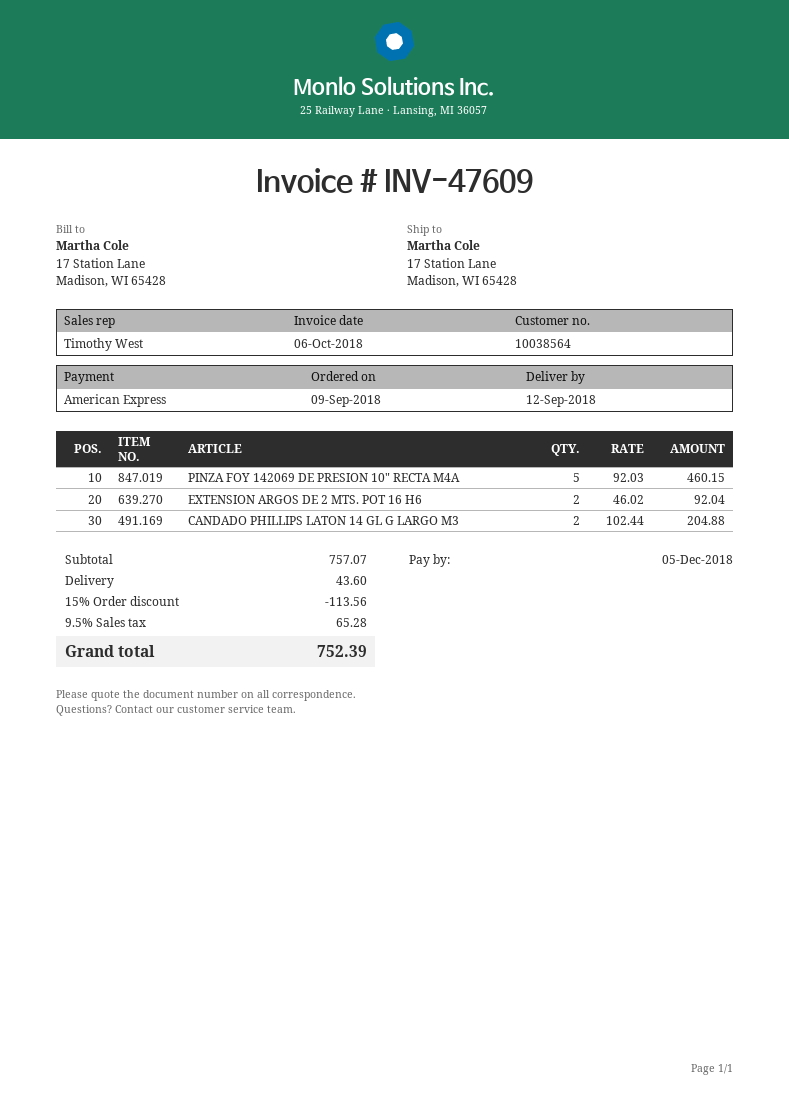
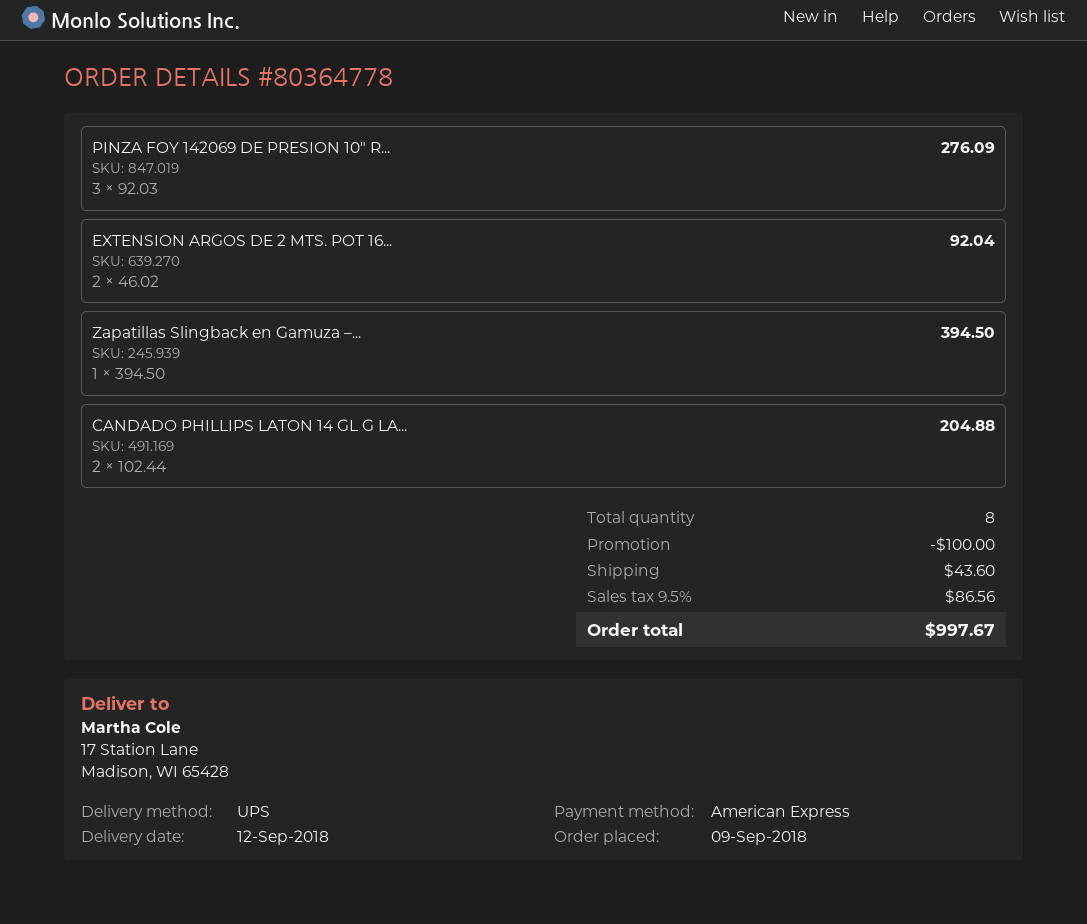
PINZA FOY 142069 DE PRESION 10" RECTA M4A: 5 x 92.03 = 460.15 -> 3 x 92.03 = 276.09
Zapatillas Slingback en Gamuza –...: none -> 1 x 394.50 = 394.50
discount: 113.56 -> 100.00
tax: 9.5% = 65.28 -> 9.5% = 86.56
total: 752.39 -> 997.67

